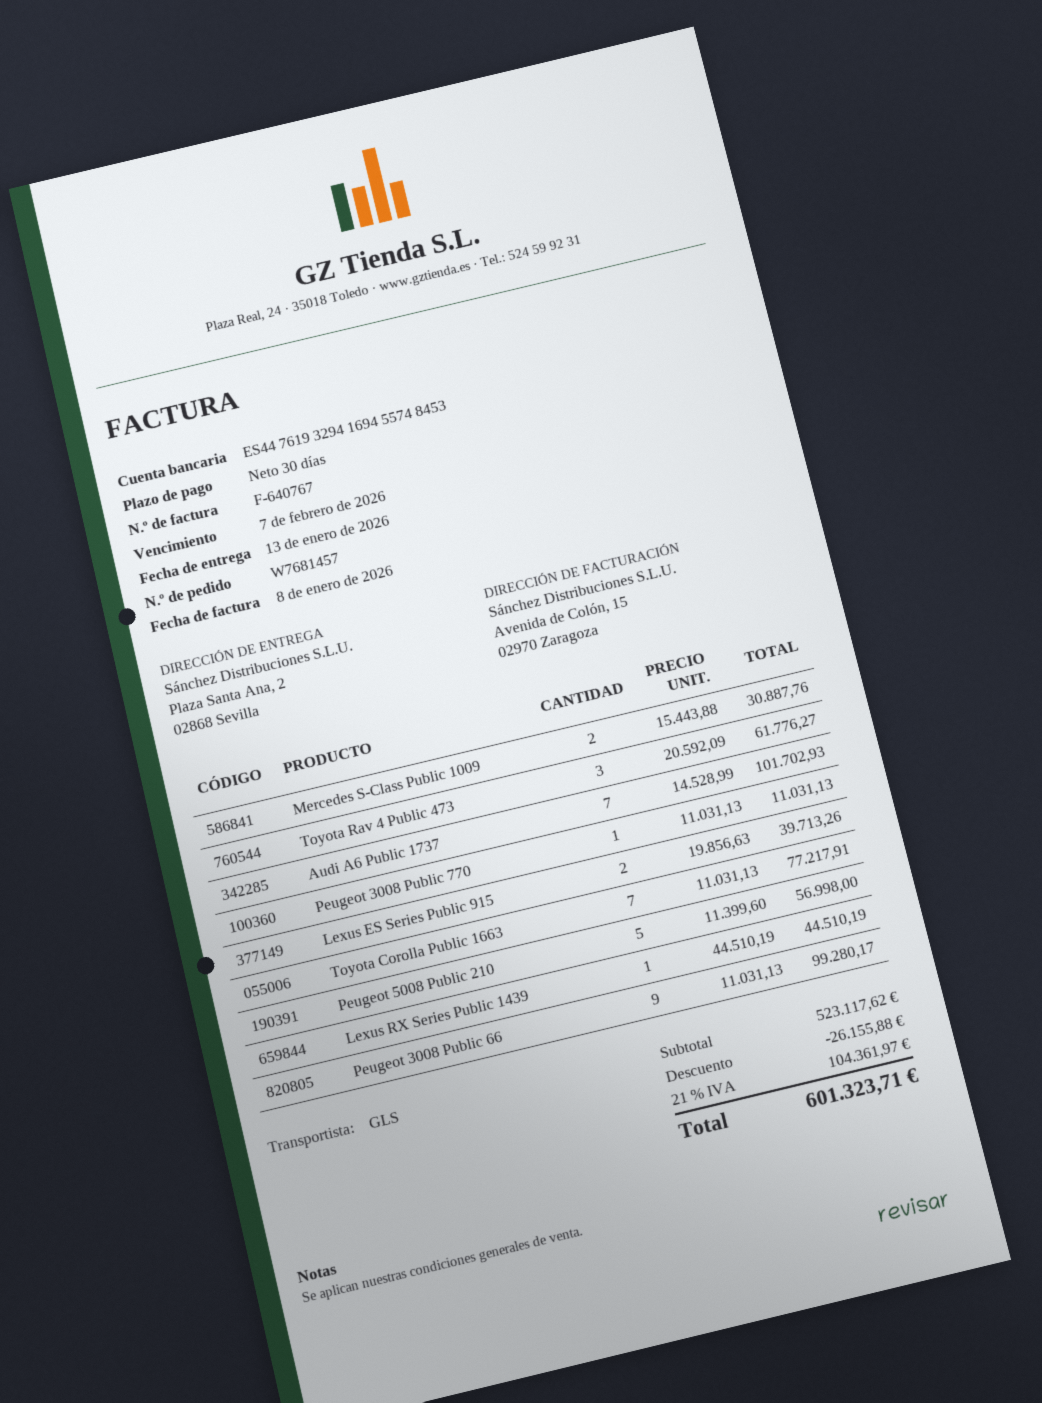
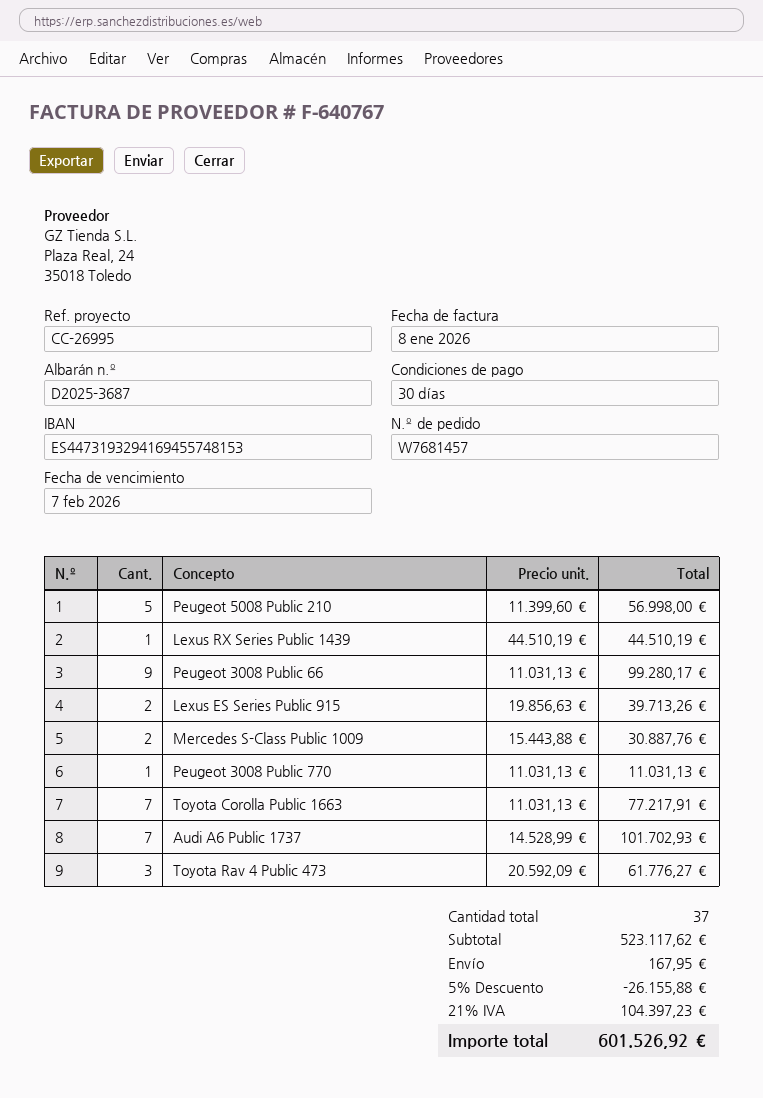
bank account: ES4476193294169455748453 -> ES4473193294169455748153
shipping: none -> 167.95
tax: 21% = 104361.97 -> 21% = 104397.23
total: 601323.71 -> 601526.92

